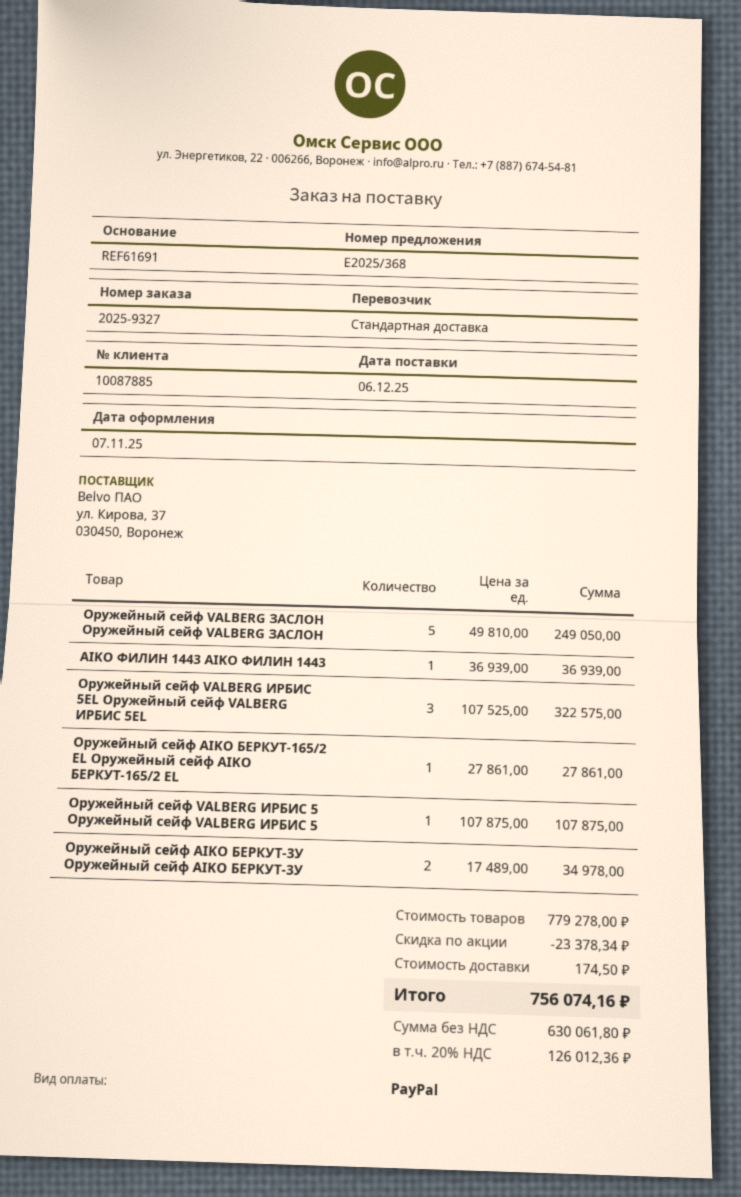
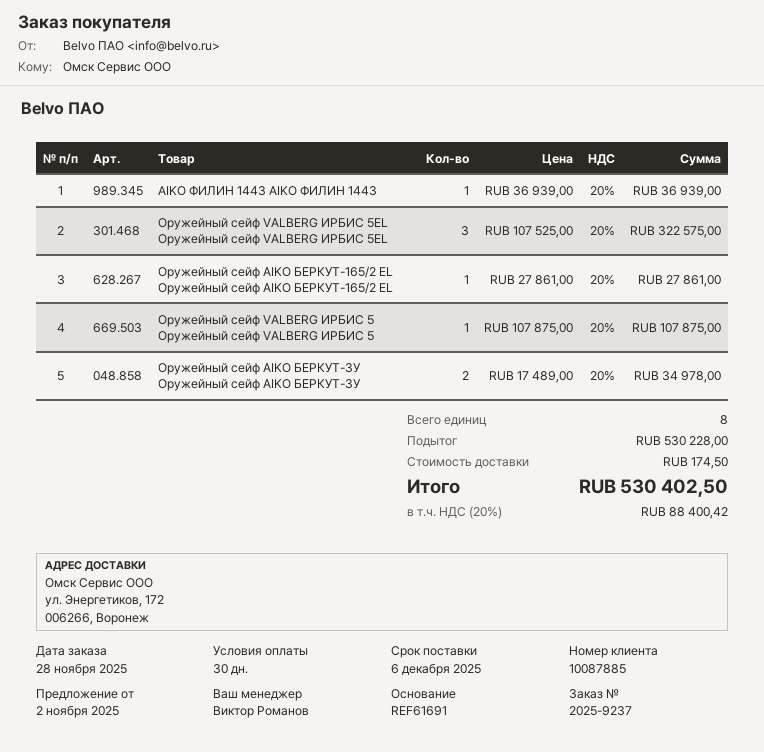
order number: 2025-9327 -> 2025-9237
order date: 2025-11-07 -> 2025-11-28
Оружейный сейф VALBERG ЗАСЛОН Оружейный сейф VALBERG ЗАСЛОН: 5 x 49810.00 = 249050.00 -> none
subtotal: 779278.00 -> 530228.00
discount: 23378.34 -> none
tax: 20% = 126012.36 -> 20% = 88400.42
total: 756074.16 -> 530402.50

